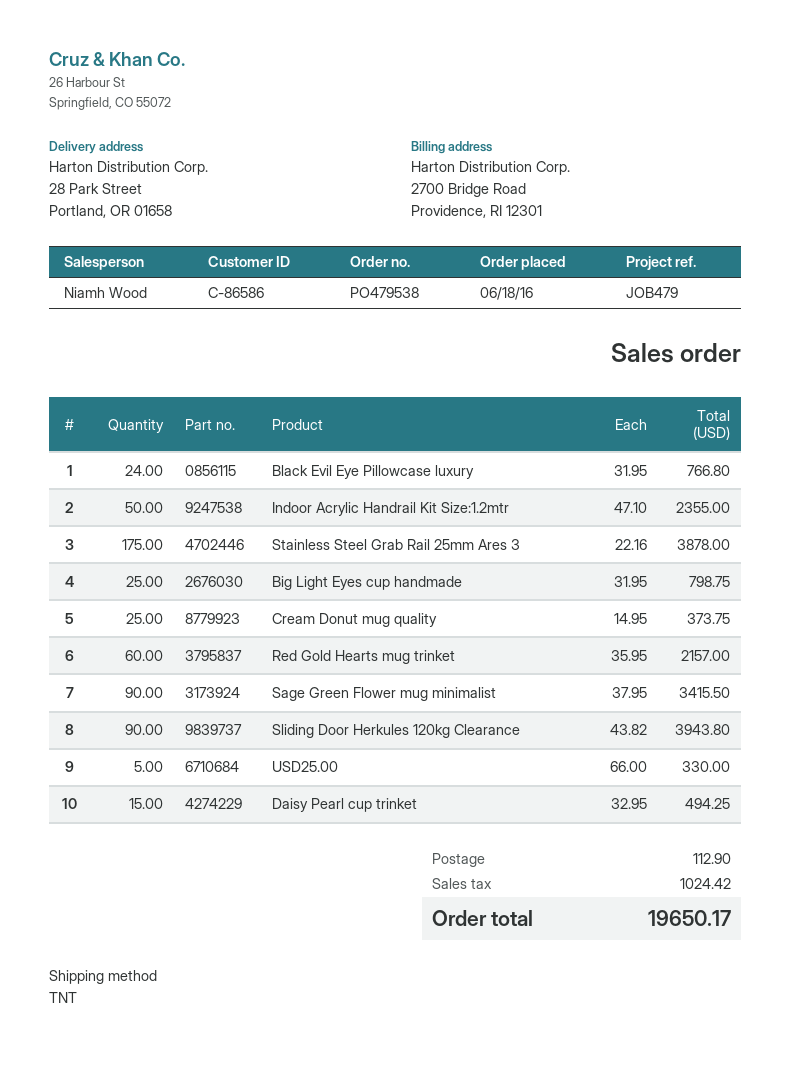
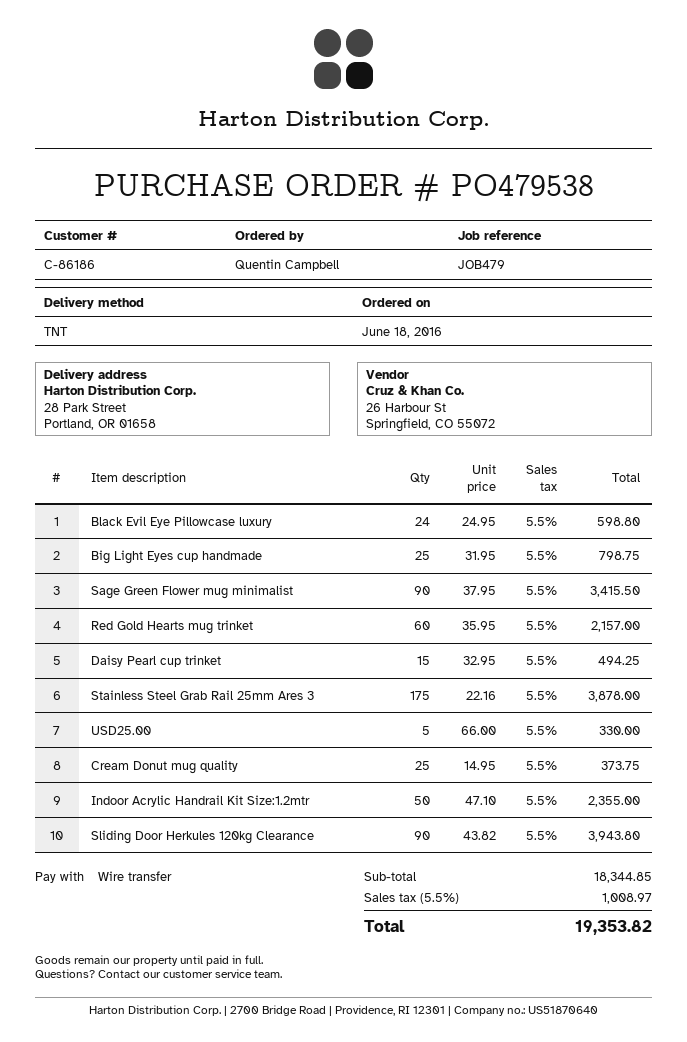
customer number: C-86586 -> C-86186
Black Evil Eye Pillowcase luxury: 24 x 31.95 = 766.80 -> 24 x 24.95 = 598.80
shipping: 112.90 -> none
tax: 1024.42 -> 1008.97
total: 19650.17 -> 19353.82

